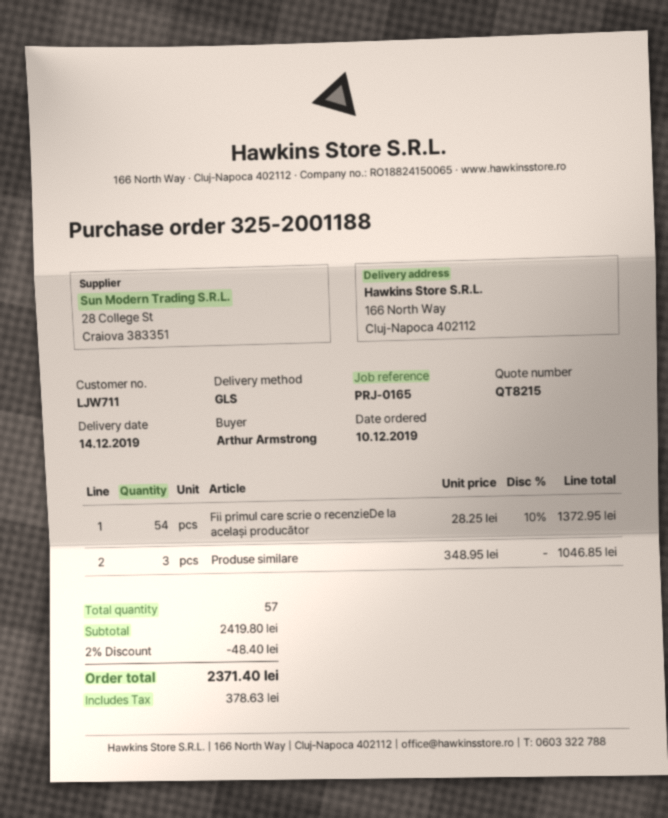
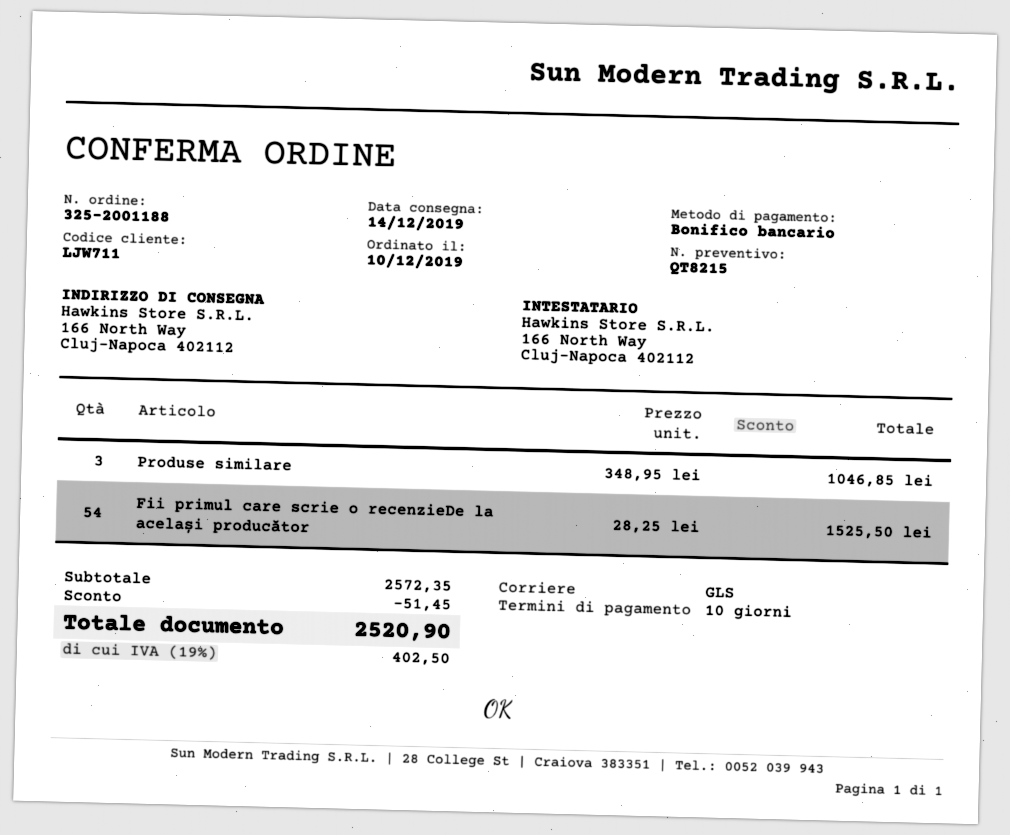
Fii primul care scrie o recenzieDe la același producător: 54 x 28.25 - 10% = 1372.95 -> 54 x 28.25 = 1525.50
subtotal: 2419.80 -> 2572.35
discount: 48.40 -> 51.45
tax: 378.63 -> 402.50
total: 2371.40 -> 2520.90

